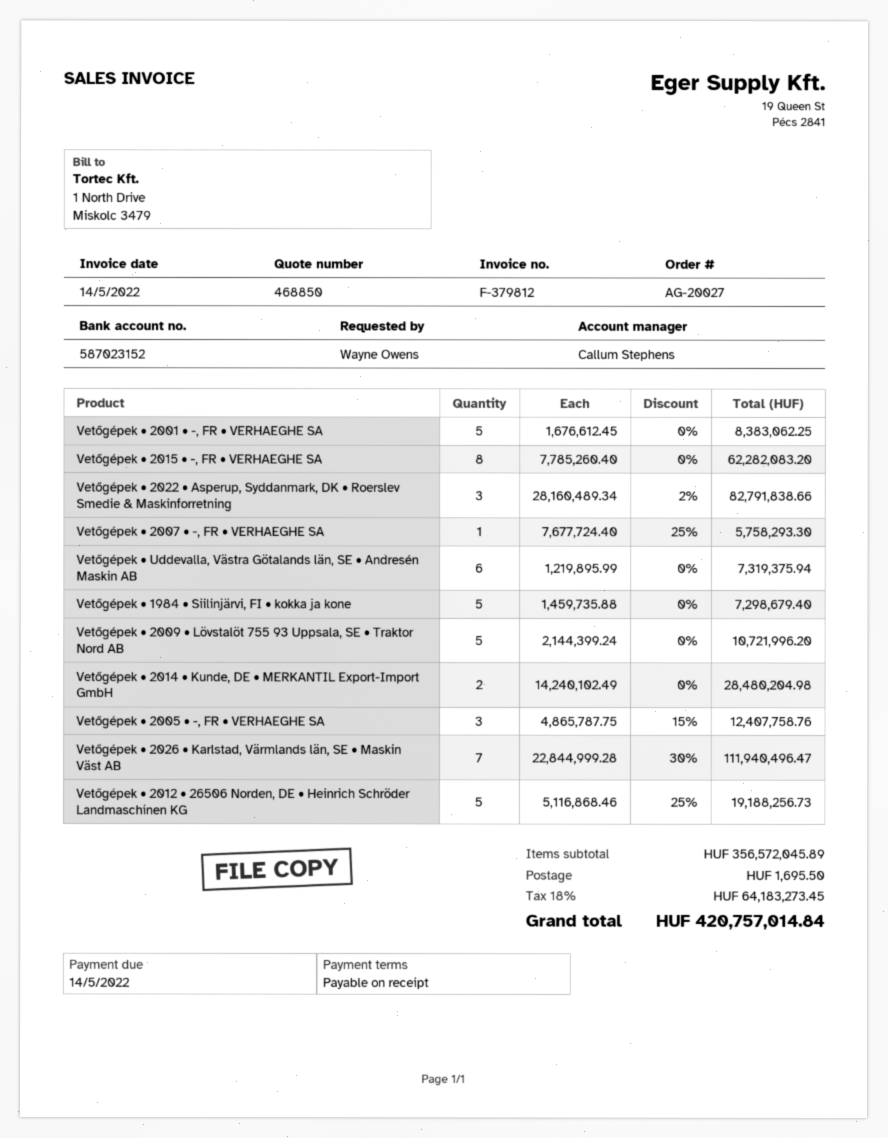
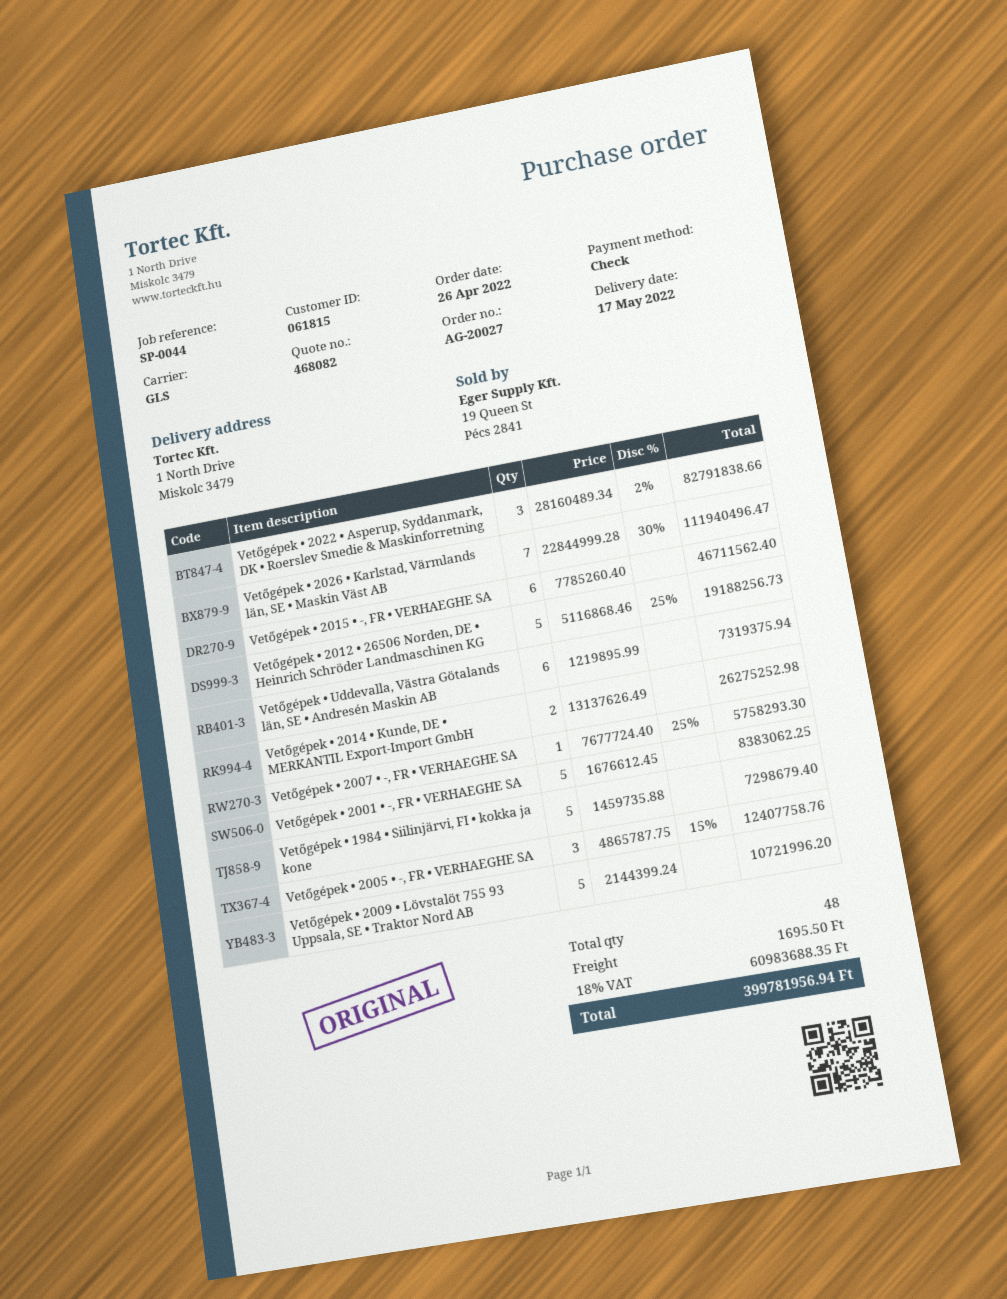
quote number: 468850 -> 468082
Vetőgépek • 2015 • -, FR • VERHAEGHE SA: 8 x 7785260.40 = 62282083.20 -> 6 x 7785260.40 = 46711562.40
Vetőgépek • 2014 • Kunde, DE • MERKANTIL Export-Import GmbH: 2 x 14240102.49 = 28480204.98 -> 2 x 13137626.49 = 26275252.98
tax: 18% = 64183273.45 -> 18% = 60983688.35
total: 420757014.84 -> 399781956.94

